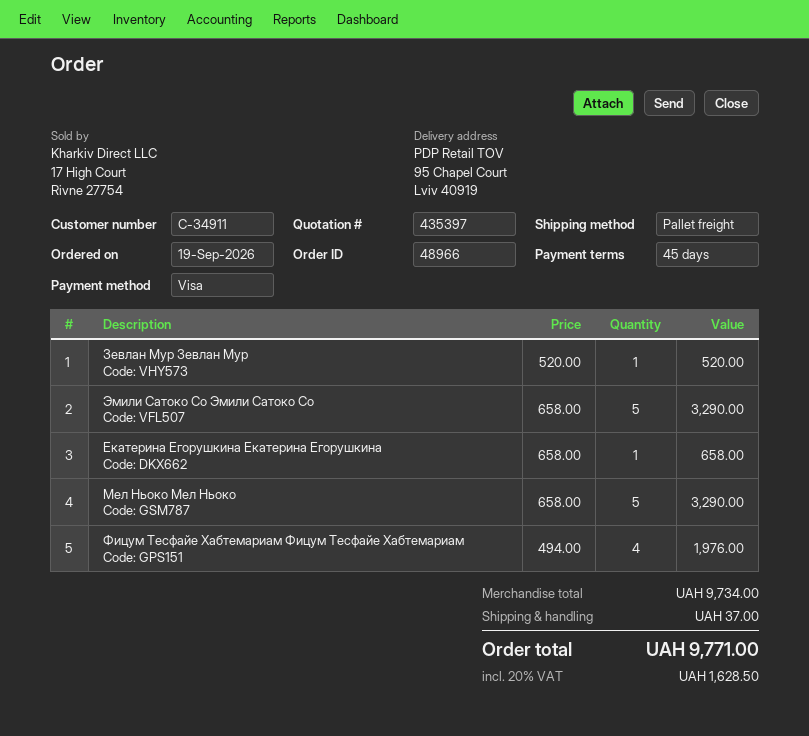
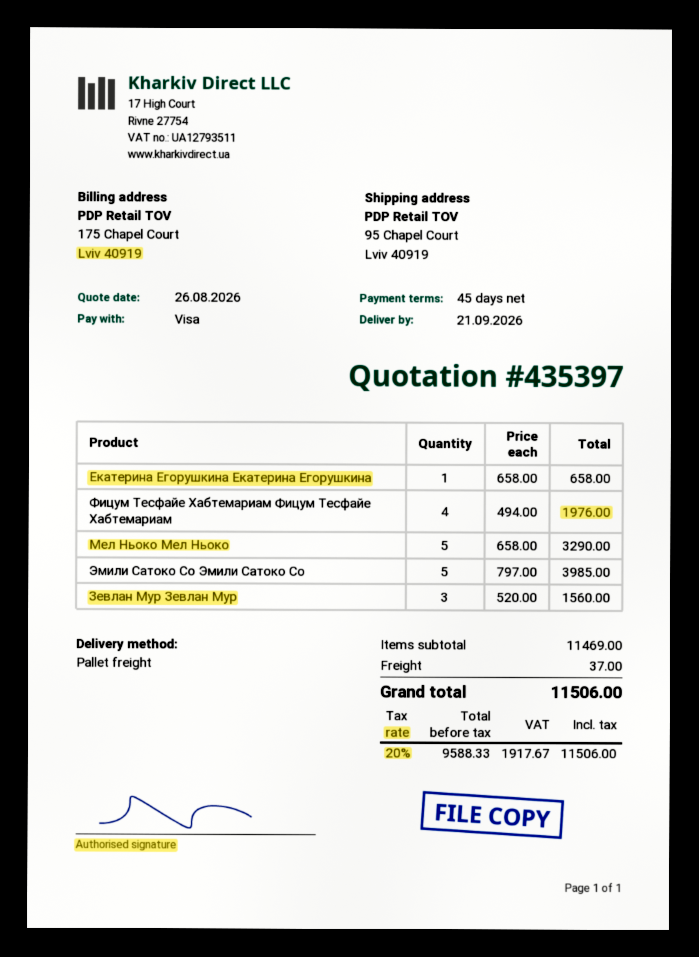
Зевлан Мур Зевлан Мур: 1 x 520.00 = 520.00 -> 3 x 520.00 = 1560.00
Эмили Сатоко Со Эмили Сатоко Со: 5 x 658.00 = 3290.00 -> 5 x 797.00 = 3985.00
subtotal: 9734.00 -> 11469.00
tax: 20% = 1628.50 -> 20% = 1917.67
total: 9771.00 -> 11506.00

